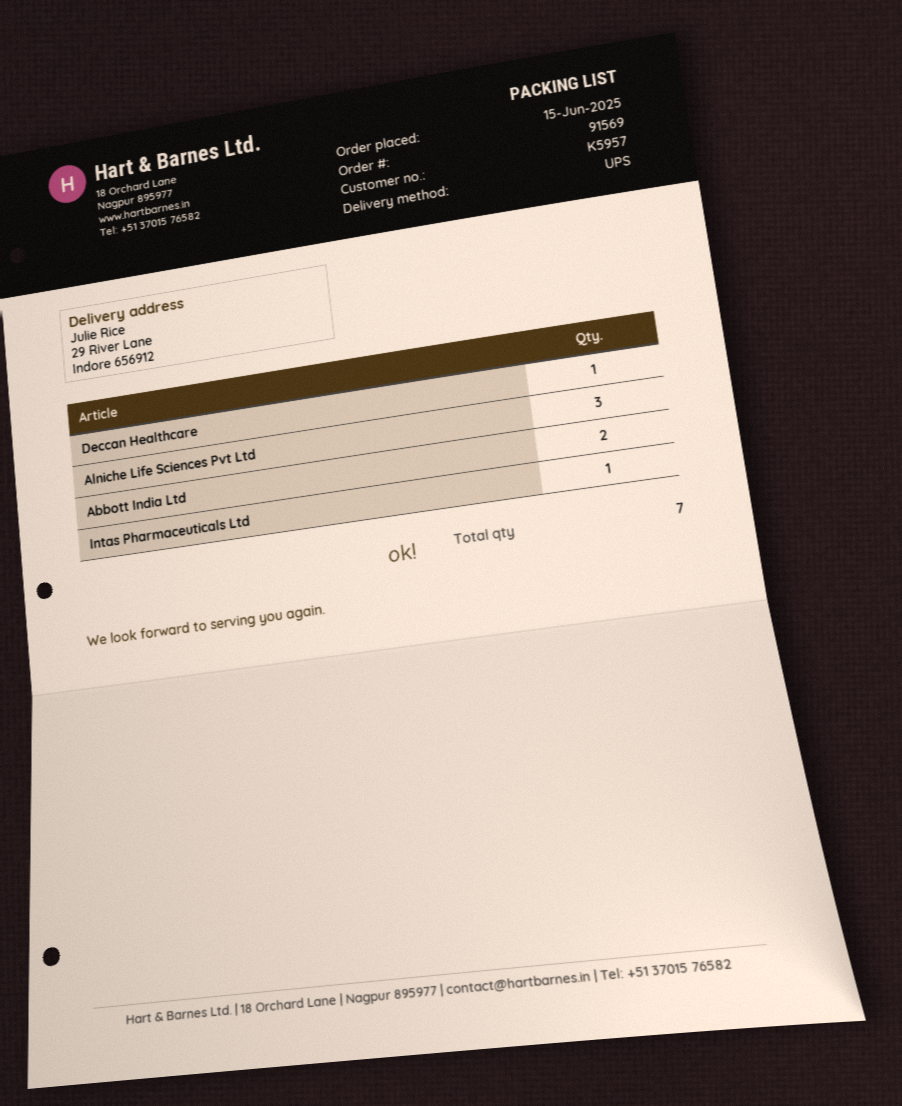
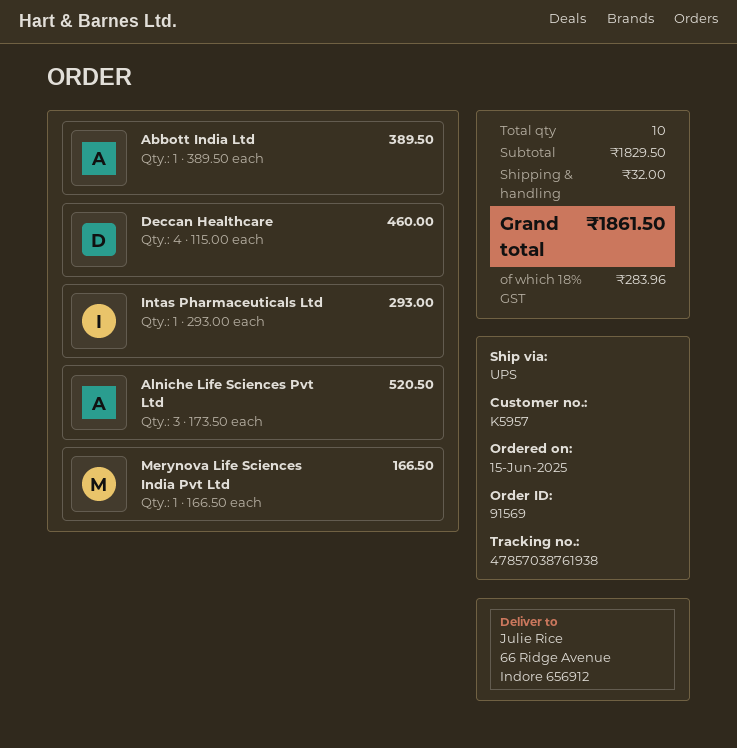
ship to: 29 River Lane, Indore 656912 -> 66 Ridge Avenue, Indore 656912
Deccan Healthcare: 1 -> 4
Abbott India Ltd: 2 -> 1
Merynova Life Sciences India Pvt Ltd: none -> 1
total quantity: 7 -> 10

